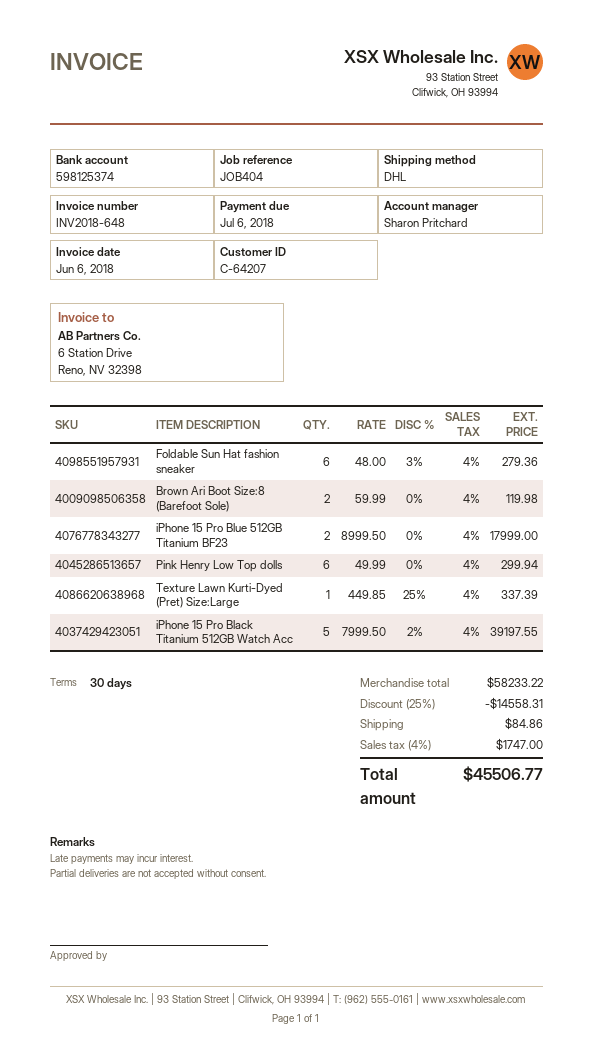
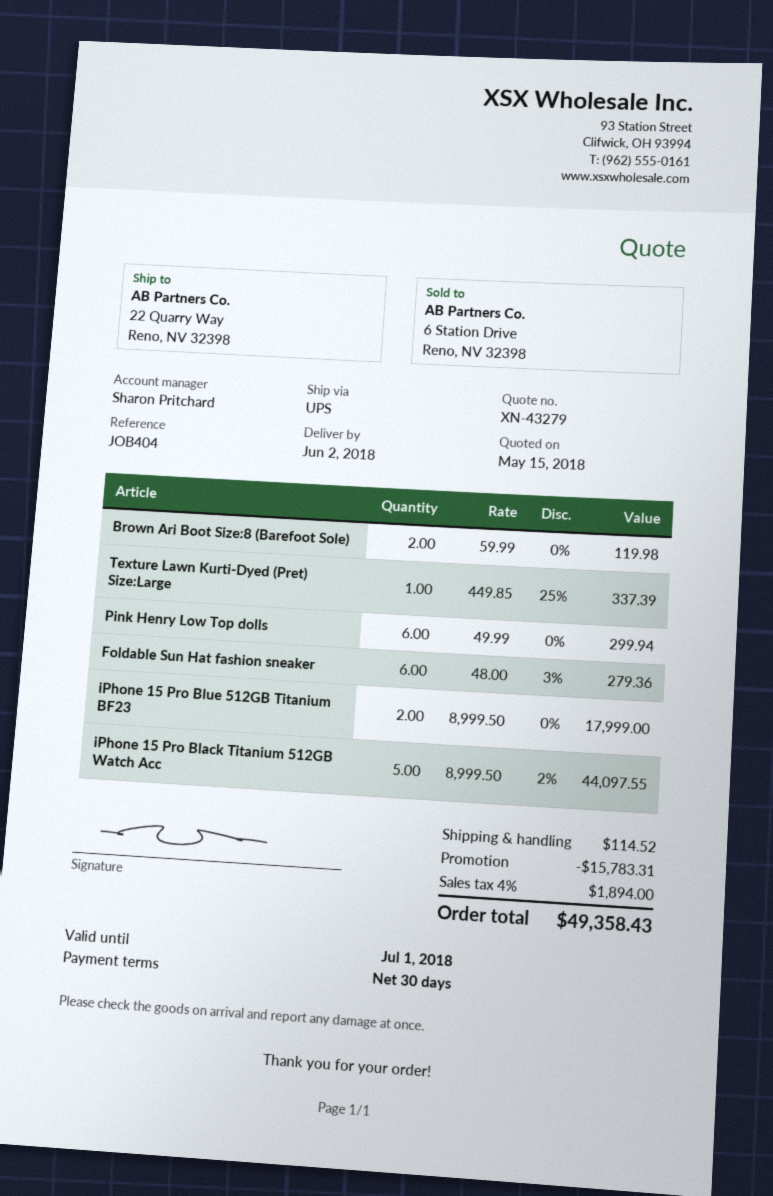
shipping method: DHL -> UPS
iPhone 15 Pro Black Titanium 512GB Watch Acc: 5 x 7999.50 - 2% = 39197.55 -> 5 x 8999.50 - 2% = 44097.55
discount: 14558.31 -> 15783.31
shipping: 84.86 -> 114.52
tax: 4% = 1747.00 -> 4% = 1894.00
total: 45506.77 -> 49358.43

